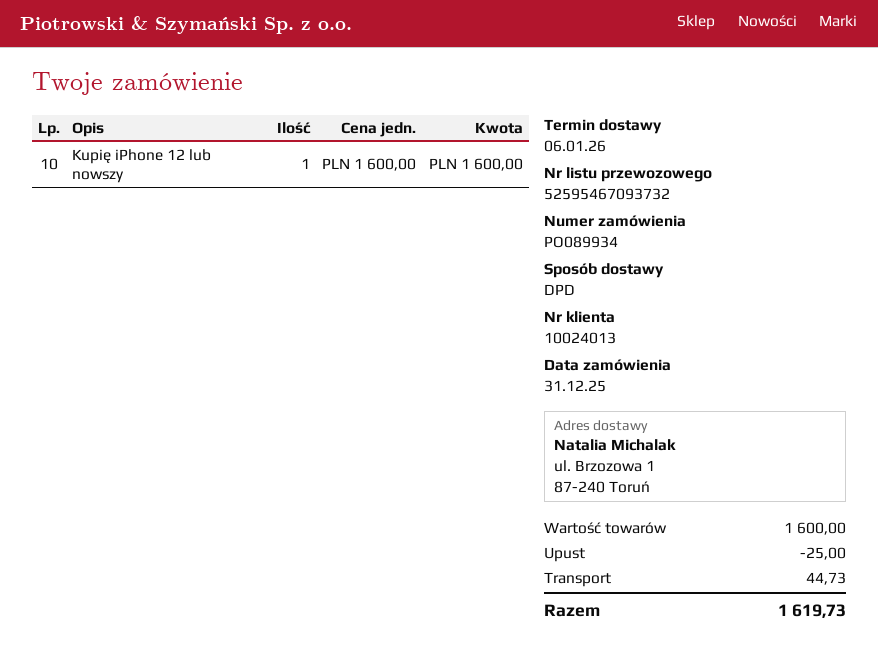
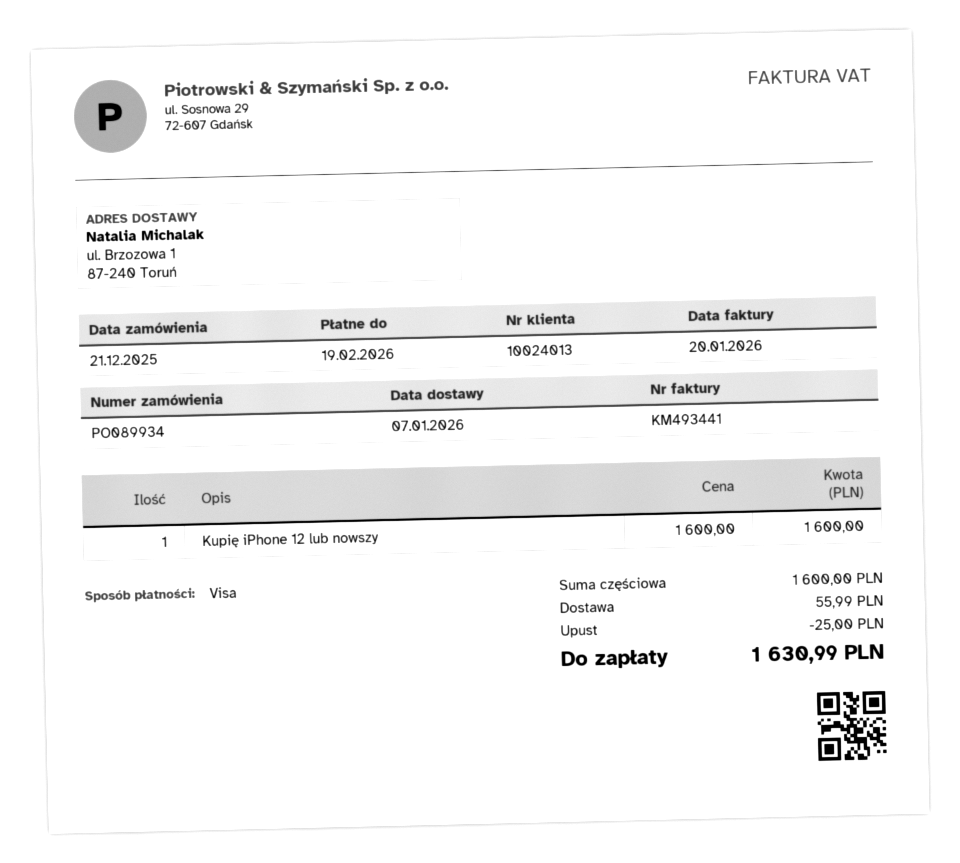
order date: 2025-12-31 -> 2025-12-21
delivery date: 2026-01-06 -> 2026-01-07
shipping: 44.73 -> 55.99
total: 1619.73 -> 1630.99

